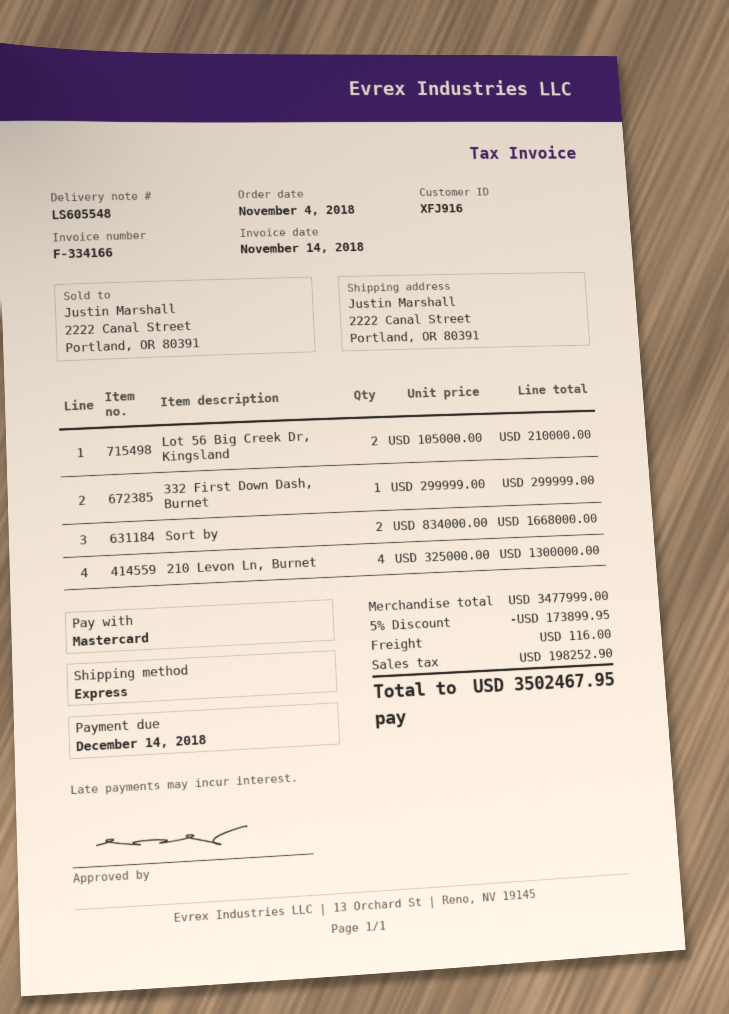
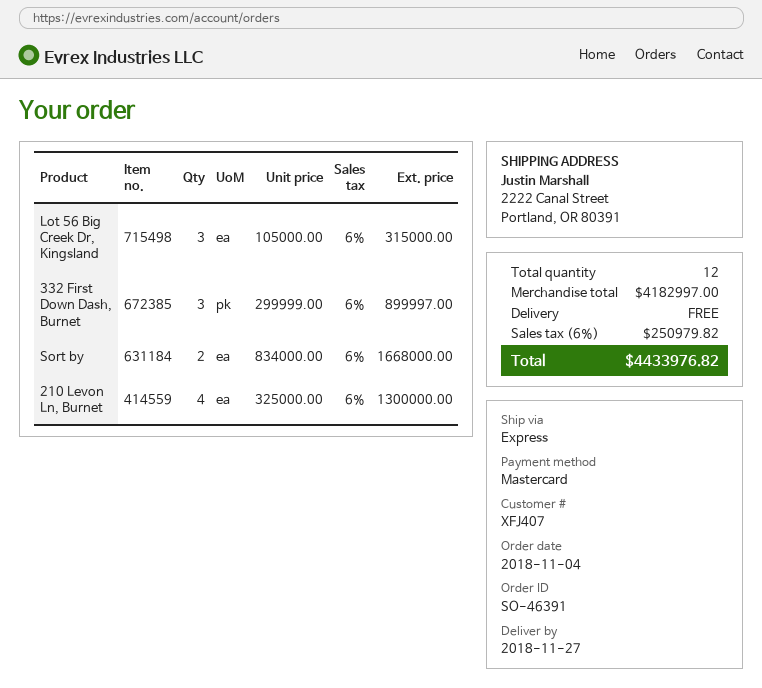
customer number: XFJ916 -> XFJ407
Lot 56 Big Creek Dr, Kingsland: 2 x 105000.00 = 210000.00 -> 3 x 105000.00 = 315000.00
332 First Down Dash, Burnet: 1 x 299999.00 = 299999.00 -> 3 x 299999.00 = 899997.00
subtotal: 3477999.00 -> 4182997.00
discount: 5% = 173899.95 -> none
shipping: 116.00 -> 0.00
tax: 198252.90 -> 250979.82
total: 3502467.95 -> 4433976.82

